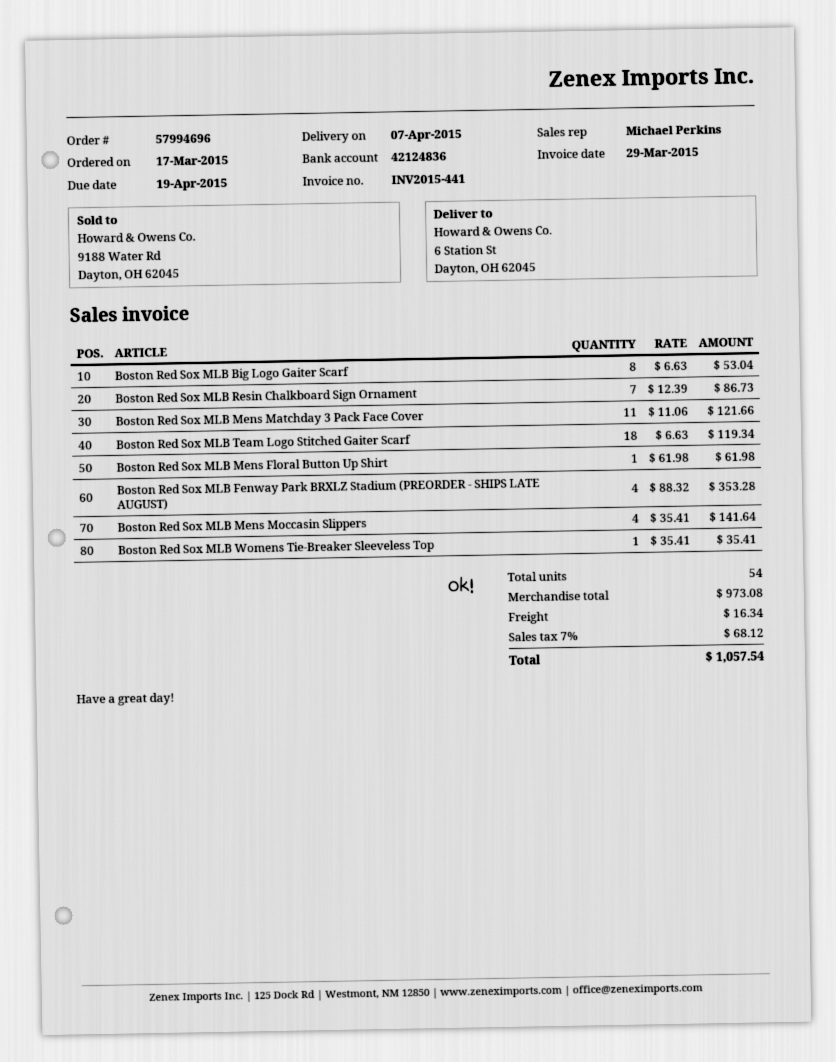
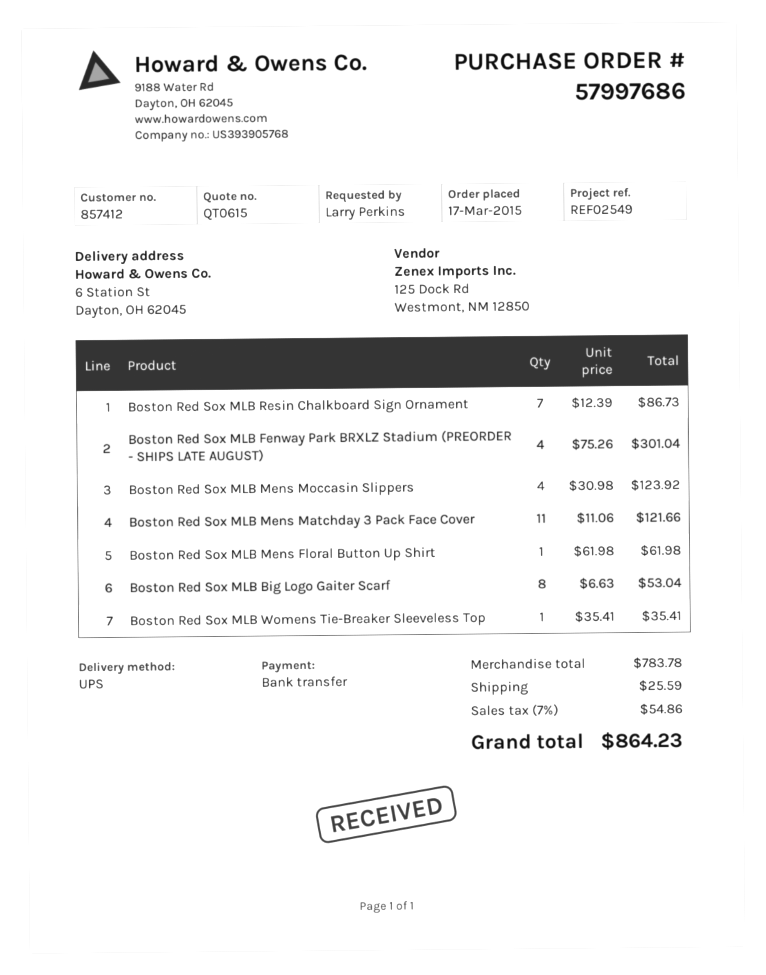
order number: 57994696 -> 57997686
Boston Red Sox MLB Team Logo Stitched Gaiter Scarf: 18 x 6.63 = 119.34 -> none
Boston Red Sox MLB Fenway Park BRXLZ Stadium (PREORDER - SHIPS LATE AUGUST): 4 x 88.32 = 353.28 -> 4 x 75.26 = 301.04
Boston Red Sox MLB Mens Moccasin Slippers: 4 x 35.41 = 141.64 -> 4 x 30.98 = 123.92
subtotal: 973.08 -> 783.78
shipping: 16.34 -> 25.59
tax: 7% = 68.12 -> 7% = 54.86
total: 1057.54 -> 864.23

